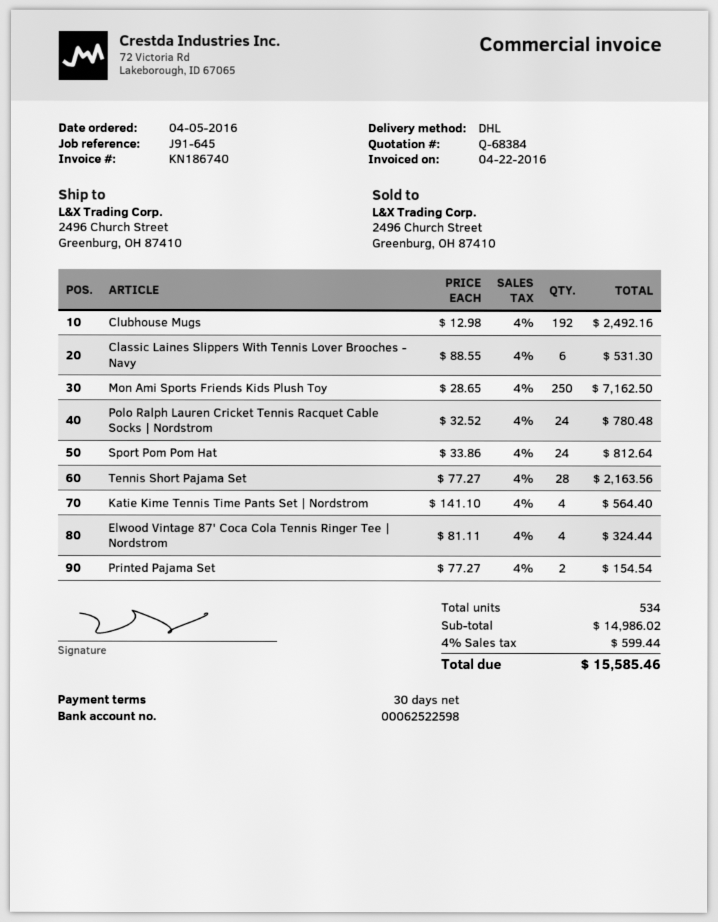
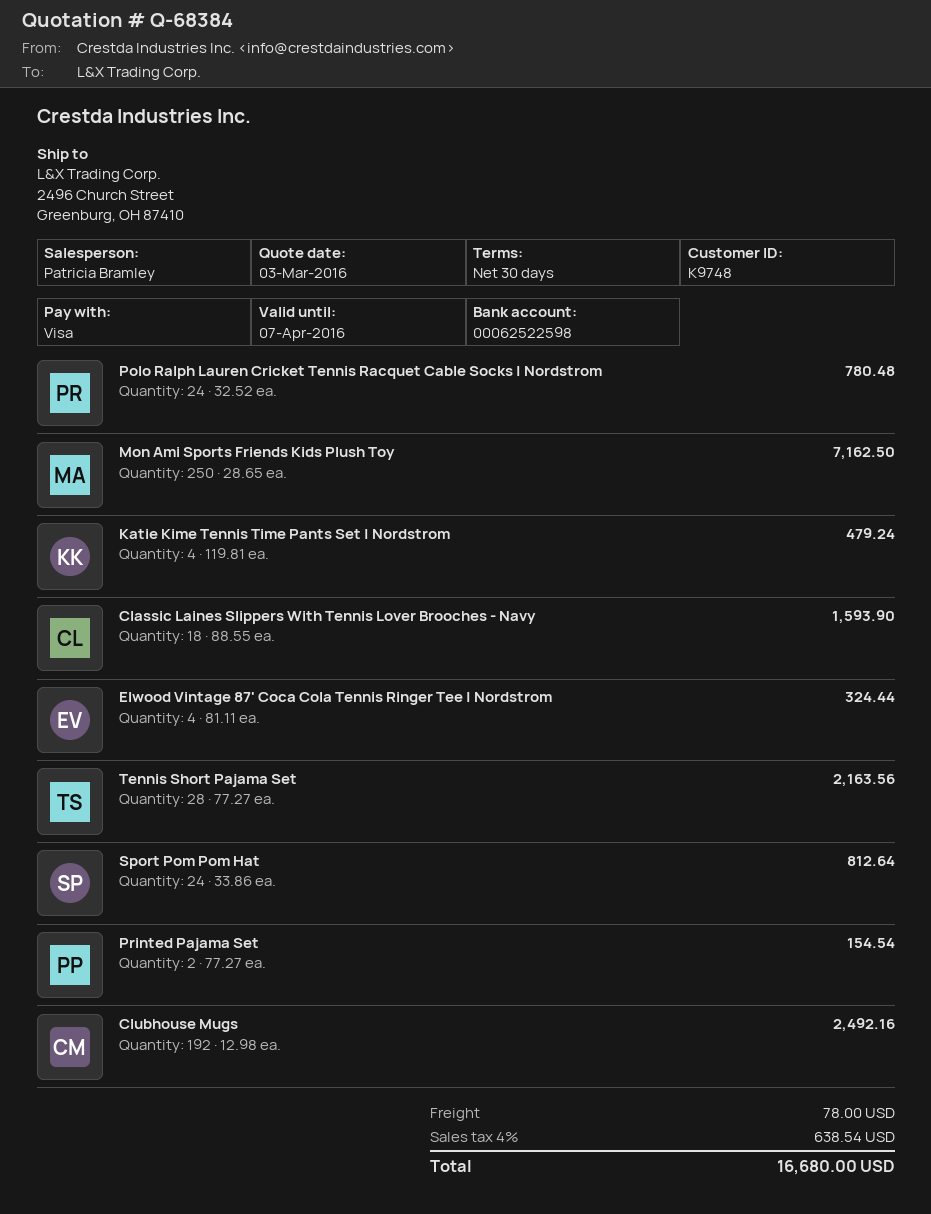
Classic Laines Slippers With Tennis Lover Brooches - Navy: 6 x 88.55 = 531.30 -> 18 x 88.55 = 1593.90
Katie Kime Tennis Time Pants Set | Nordstrom: 4 x 141.10 = 564.40 -> 4 x 119.81 = 479.24
shipping: none -> 78.00
tax: 4% = 599.44 -> 4% = 638.54
total: 15585.46 -> 16680.00

